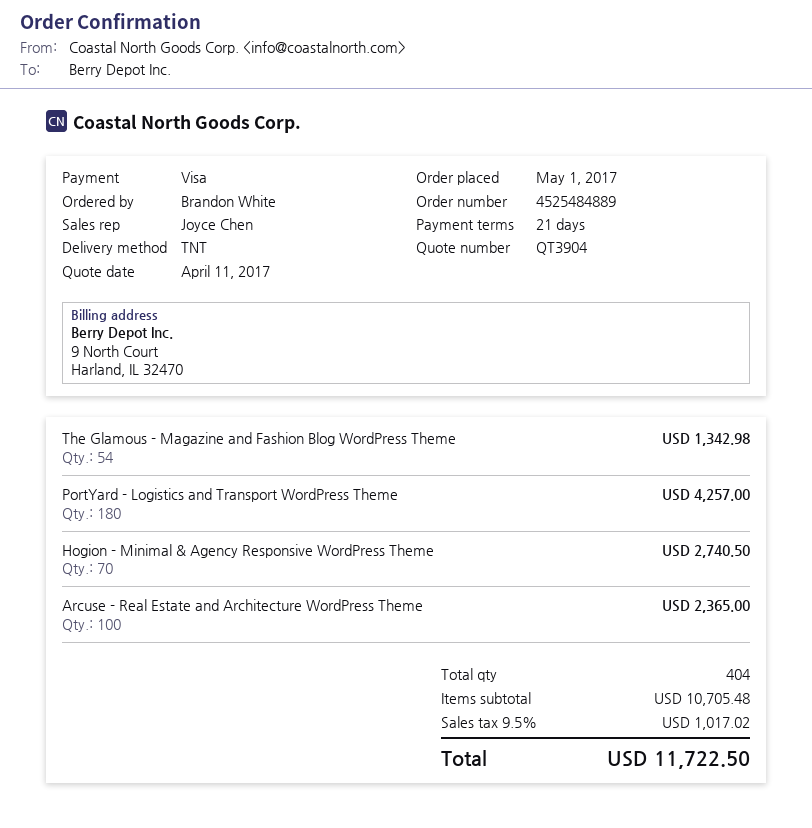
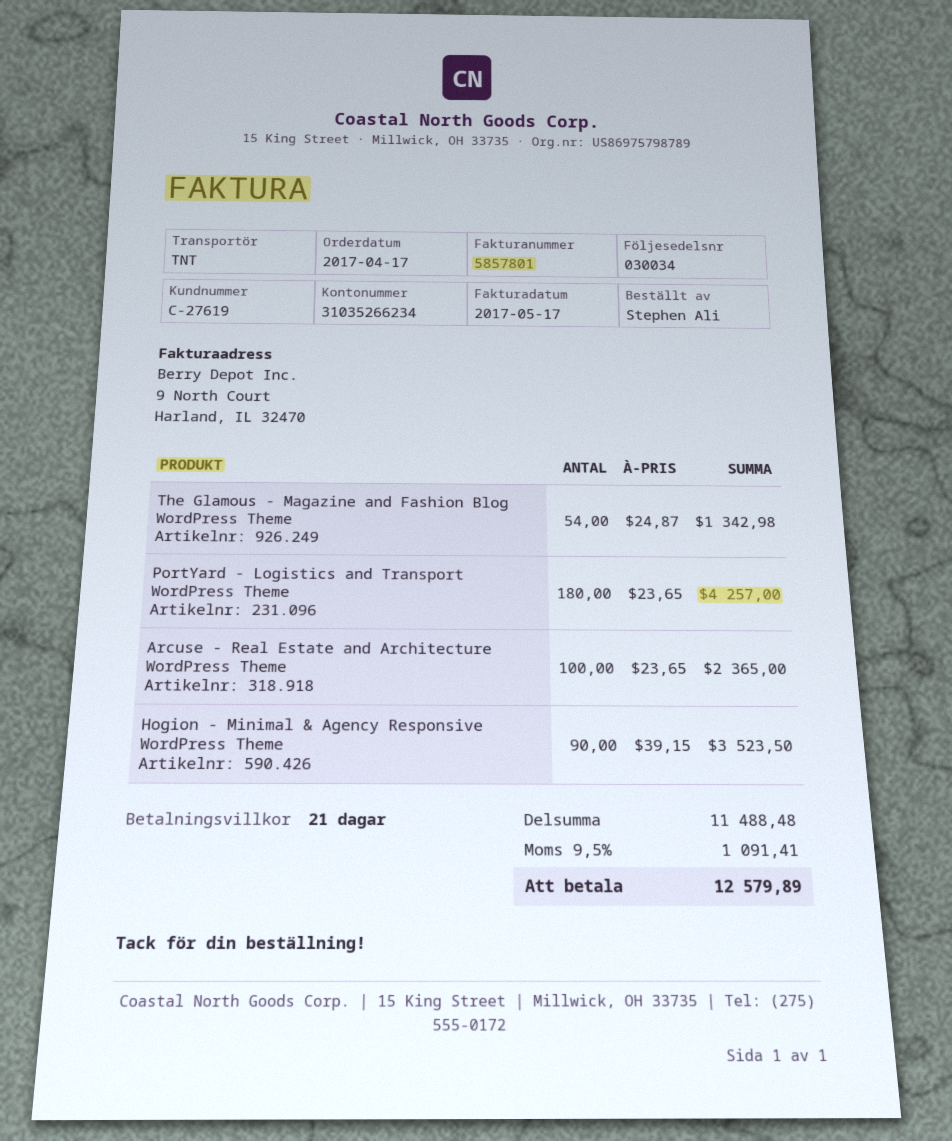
order date: 2017-05-01 -> 2017-04-17
ordered by: Brandon White -> Stephen Ali
Hogion - Minimal & Agency Responsive WordPress Theme: 70 for 2740.50 -> 90 for 3523.50
subtotal: 10705.48 -> 11488.48
tax: 9.5% = 1017.02 -> 9.5% = 1091.41
total: 11722.50 -> 12579.89

